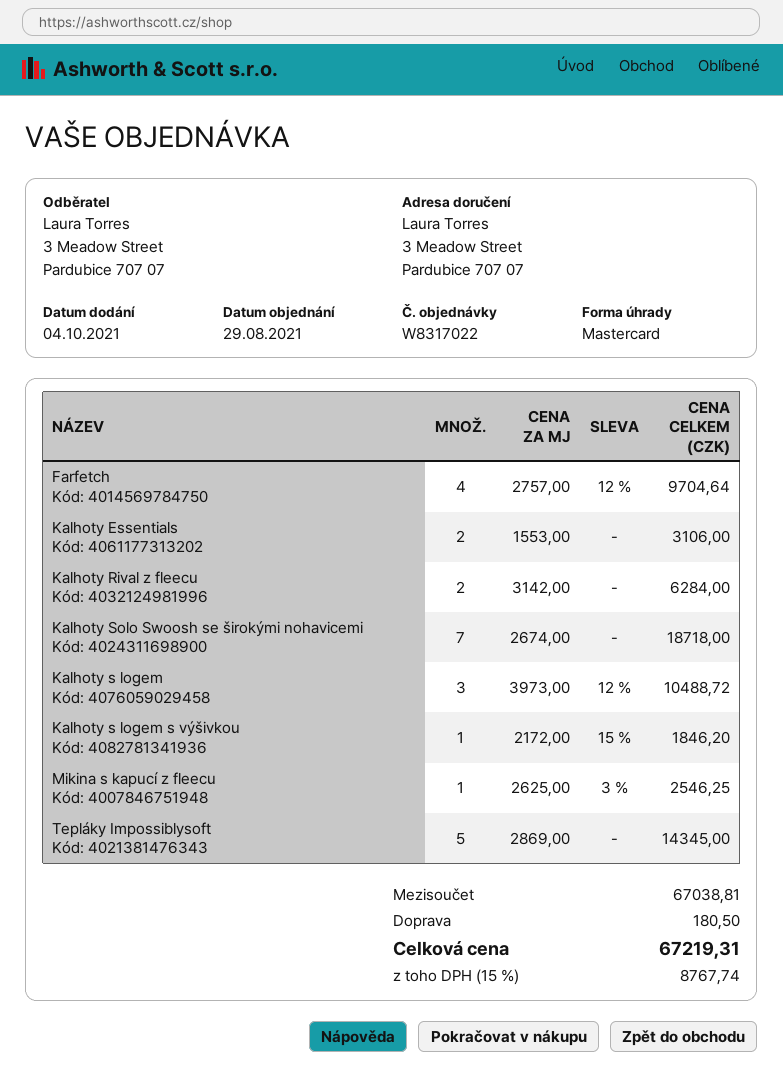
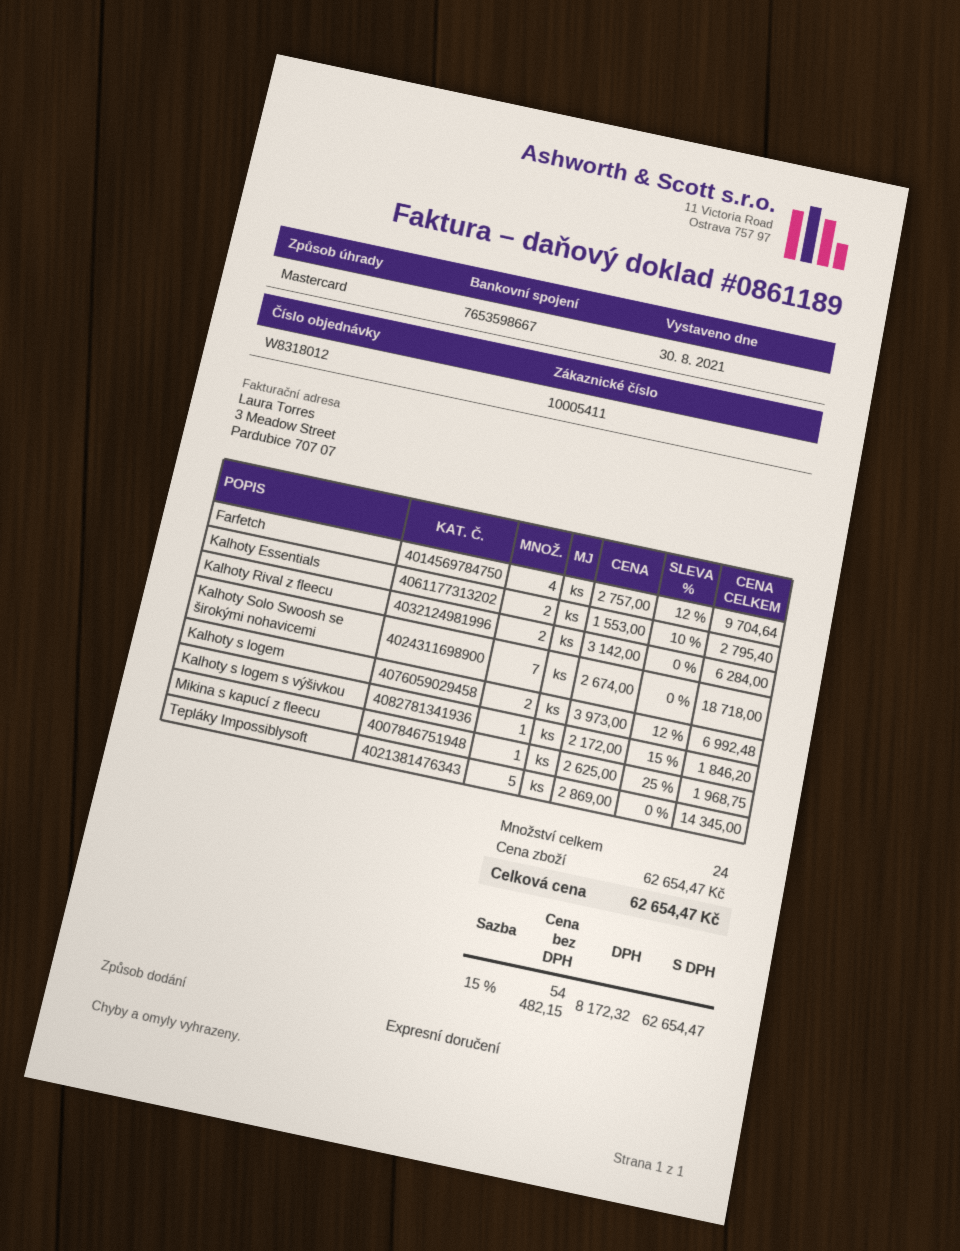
order number: W8317022 -> W8318012
Kalhoty Essentials: 2 x 1553.00 = 3106.00 -> 2 x 1553.00 - 10% = 2795.40
Kalhoty s logem: 3 x 3973.00 - 12% = 10488.72 -> 2 x 3973.00 - 12% = 6992.48
Mikina s kapucí z fleecu: 1 x 2625.00 - 3% = 2546.25 -> 1 x 2625.00 - 25% = 1968.75
subtotal: 67038.81 -> 62654.47
shipping: 180.50 -> none
tax: 15% = 8767.74 -> 15% = 8172.32
total: 67219.31 -> 62654.47

